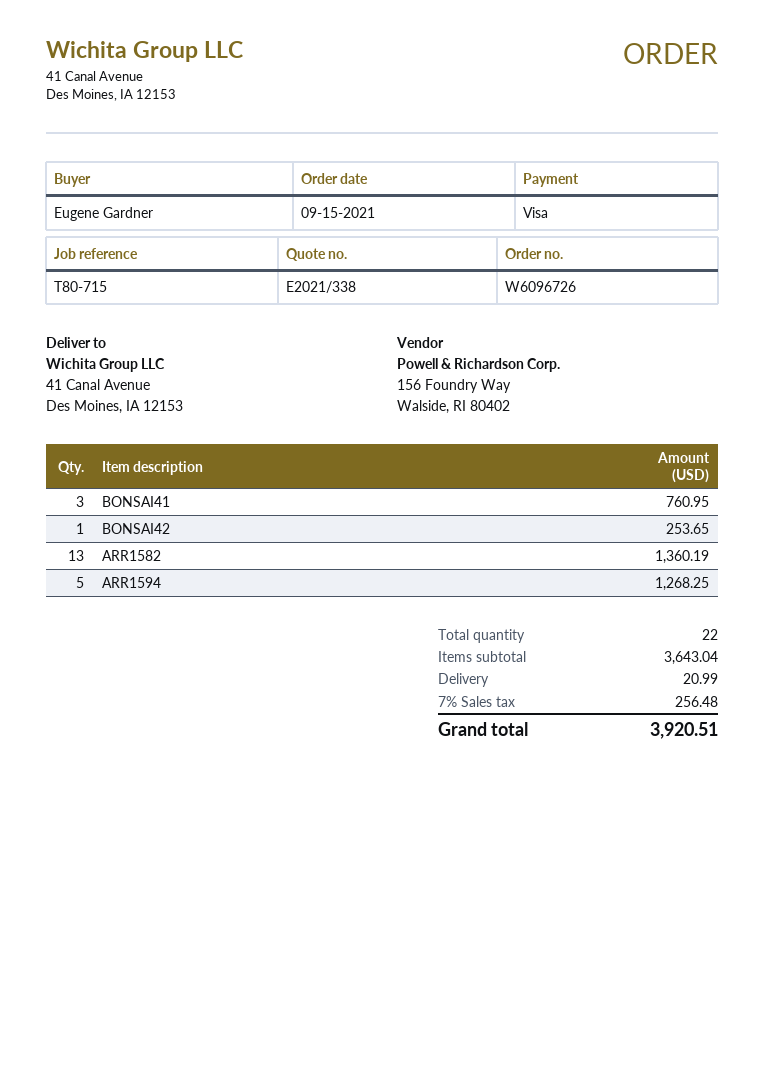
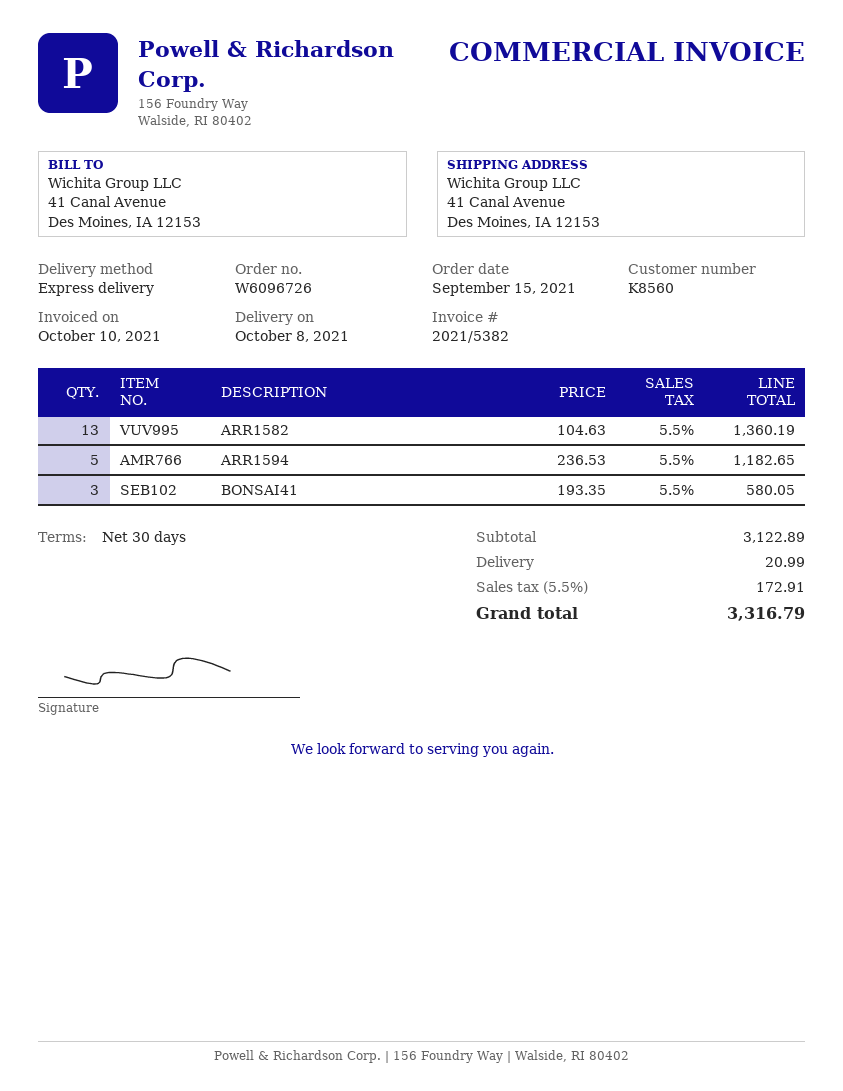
BONSAI41: 3 for 760.95 -> 3 for 580.05
BONSAI42: 1 for 253.65 -> none
ARR1594: 5 for 1268.25 -> 5 for 1182.65
subtotal: 3643.04 -> 3122.89
tax: 7% = 256.48 -> 5.5% = 172.91
total: 3920.51 -> 3316.79

